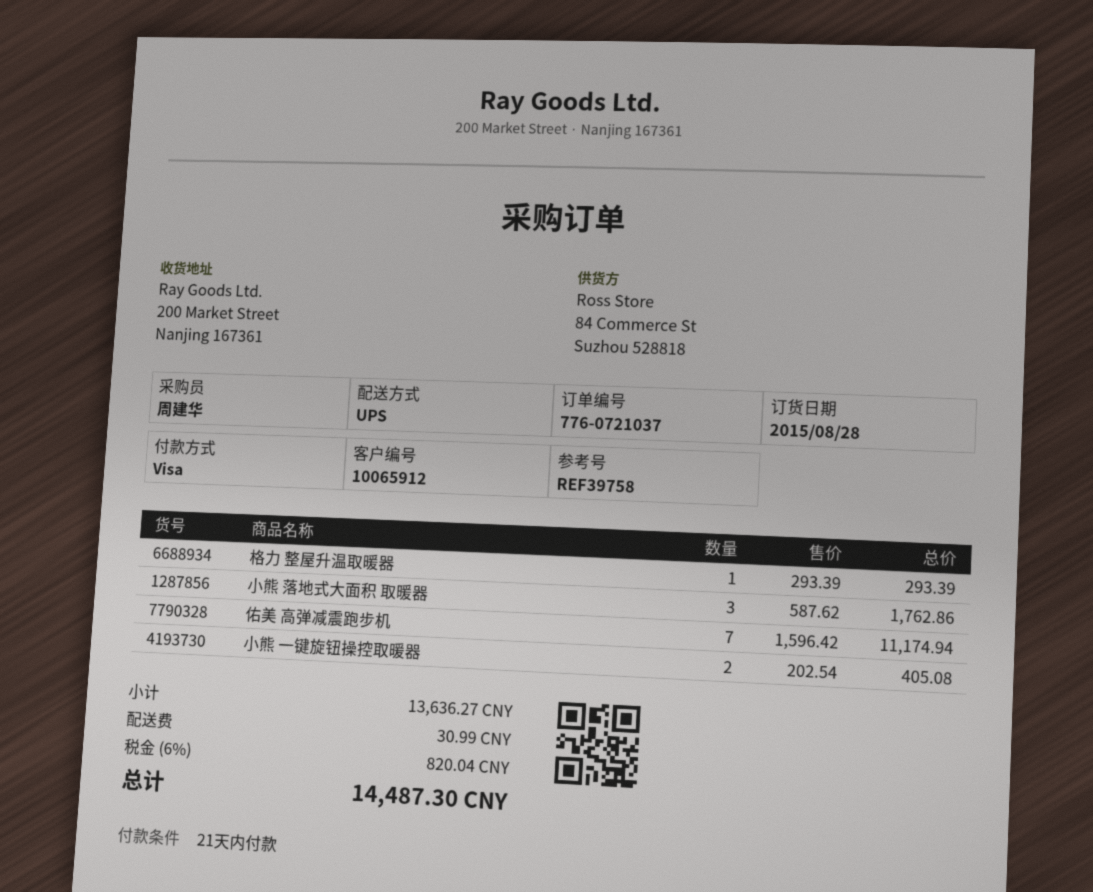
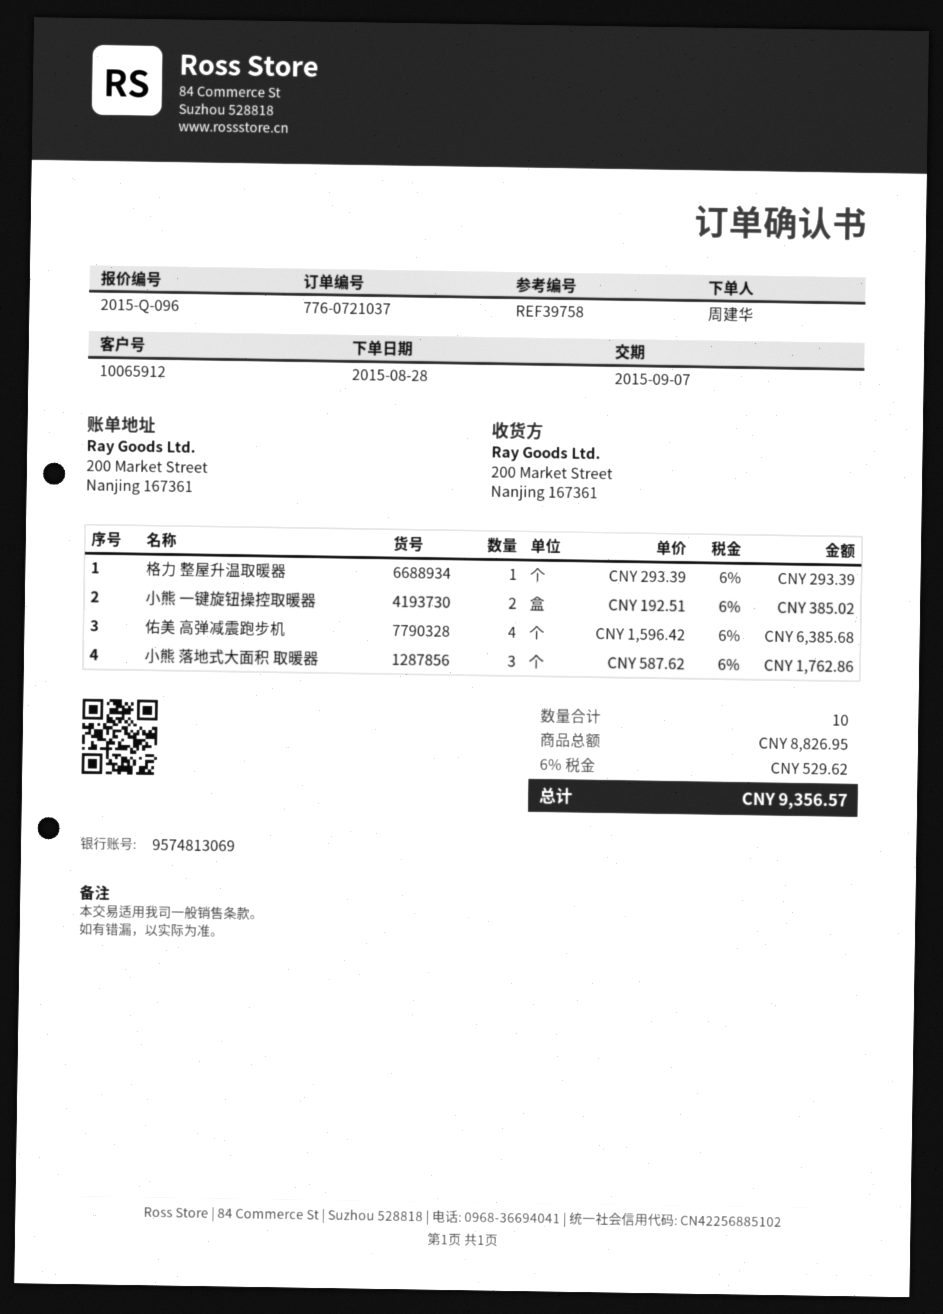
佑美 高弹减震跑步机: 7 x 1596.42 = 11174.94 -> 4 x 1596.42 = 6385.68
小熊 一键旋钮操控取暖器: 2 x 202.54 = 405.08 -> 2 x 192.51 = 385.02
subtotal: 13636.27 -> 8826.95
shipping: 30.99 -> none
tax: 6% = 820.04 -> 6% = 529.62
total: 14487.30 -> 9356.57

